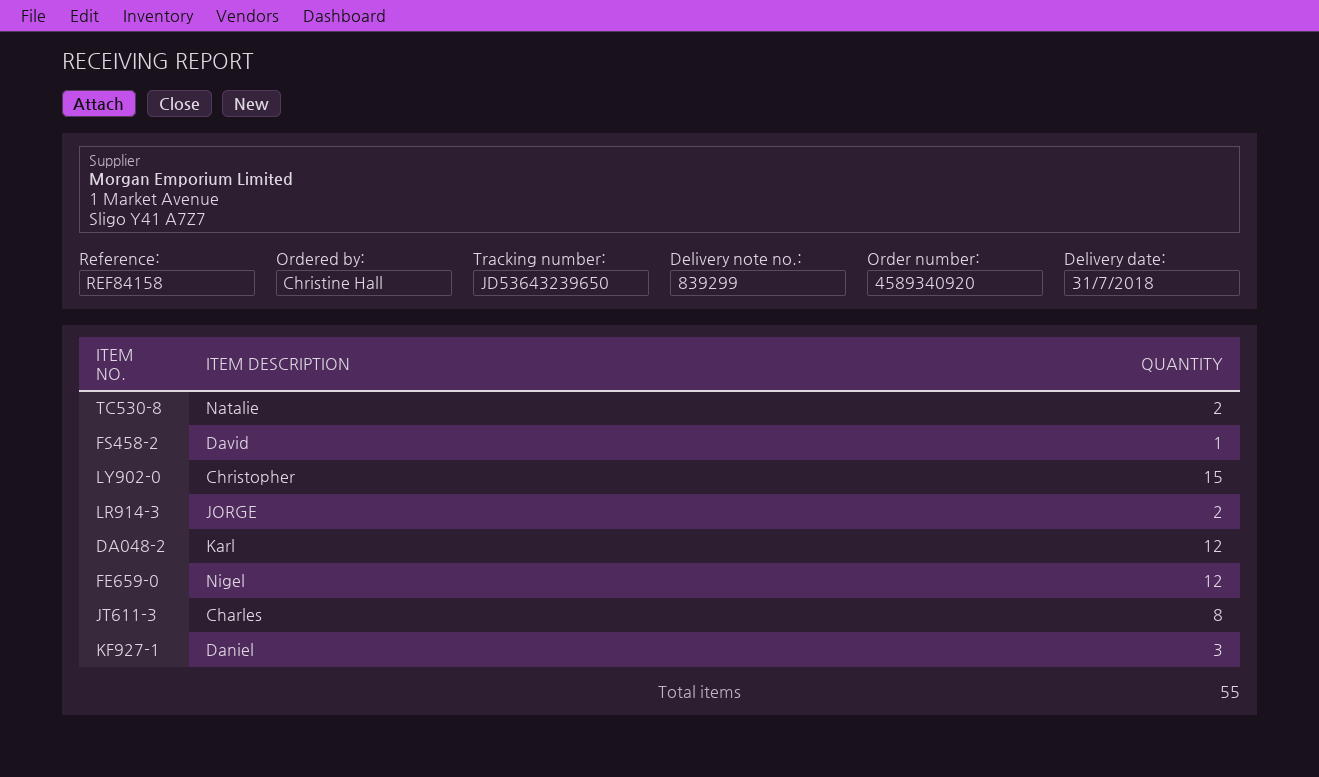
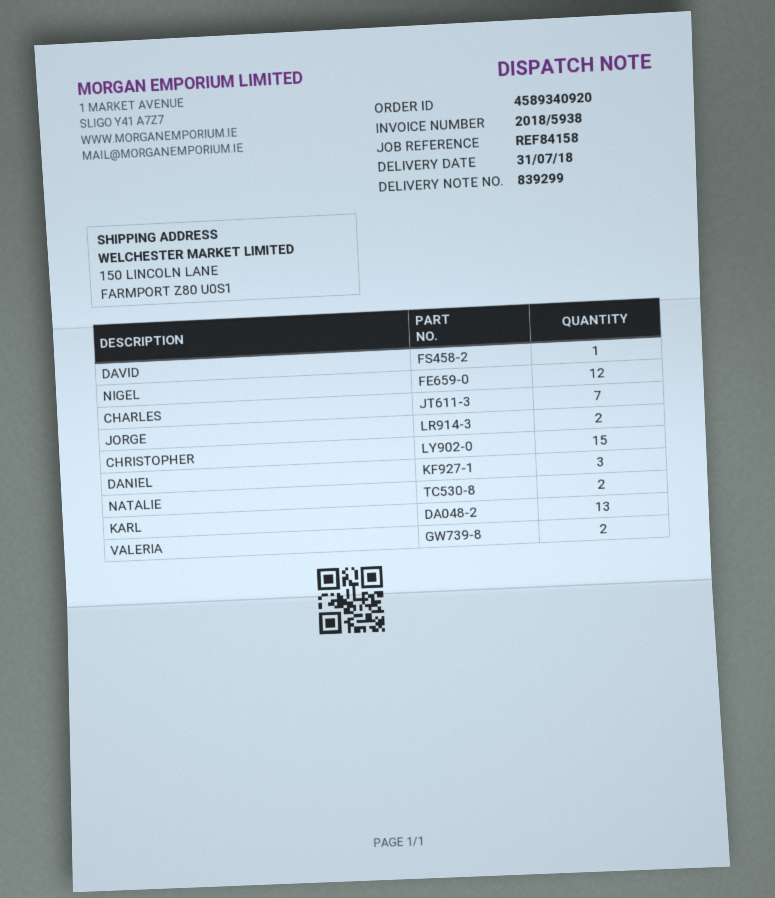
Karl: 12 -> 13
Charles: 8 -> 7
VALERIA: none -> 2

